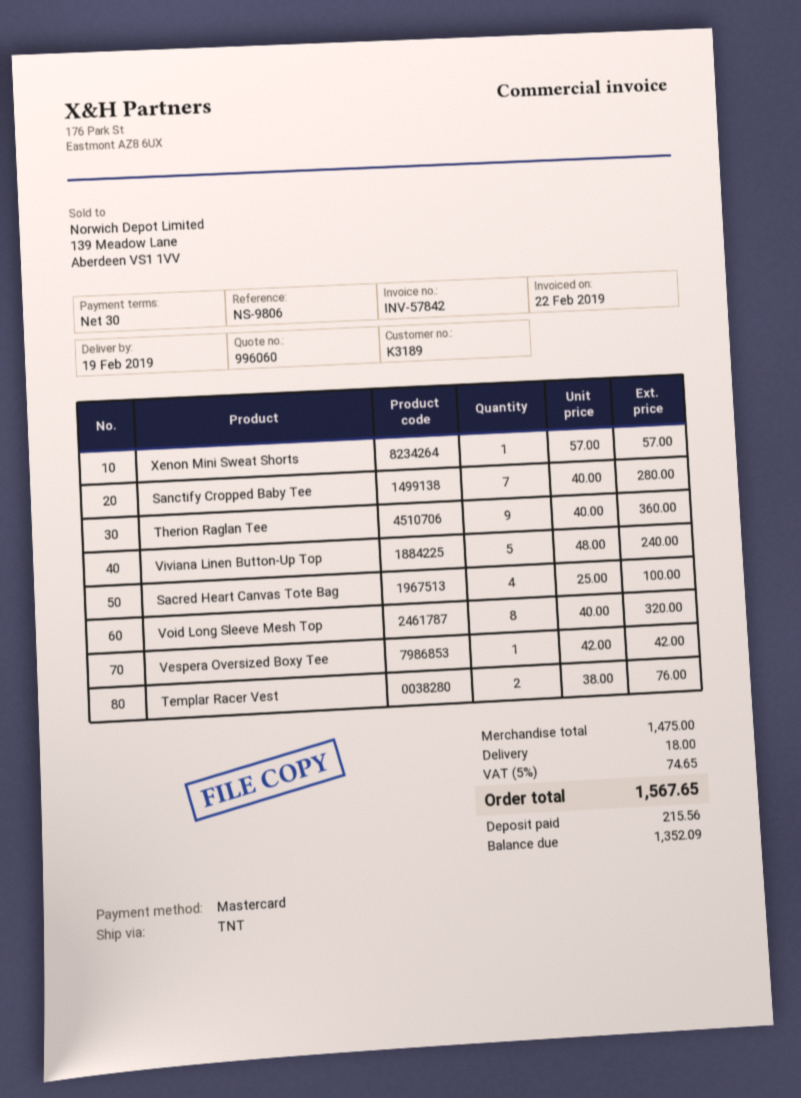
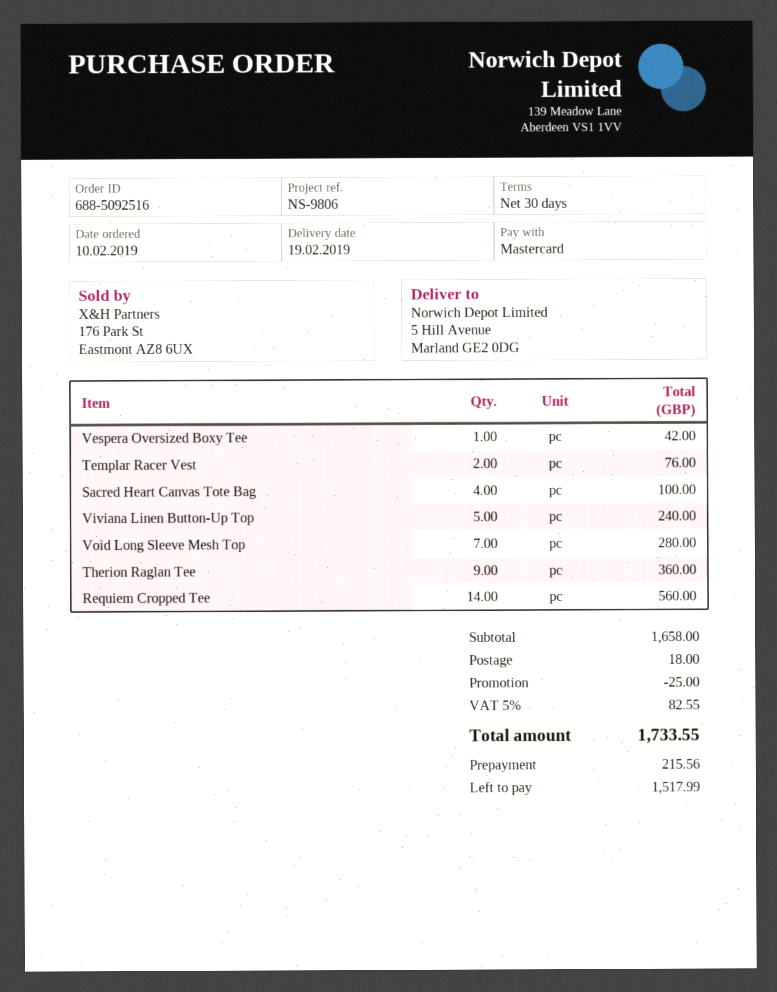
Xenon Mini Sweat Shorts: 1 for 57.00 -> none
Sanctify Cropped Baby Tee: 7 for 280.00 -> none
Void Long Sleeve Mesh Top: 8 for 320.00 -> 7 for 280.00
Requiem Cropped Tee: none -> 14 for 560.00
subtotal: 1475.00 -> 1658.00
discount: none -> 25.00
tax: 5% = 74.65 -> 5% = 82.55
total: 1567.65 -> 1733.55
balance: 1352.09 -> 1517.99

